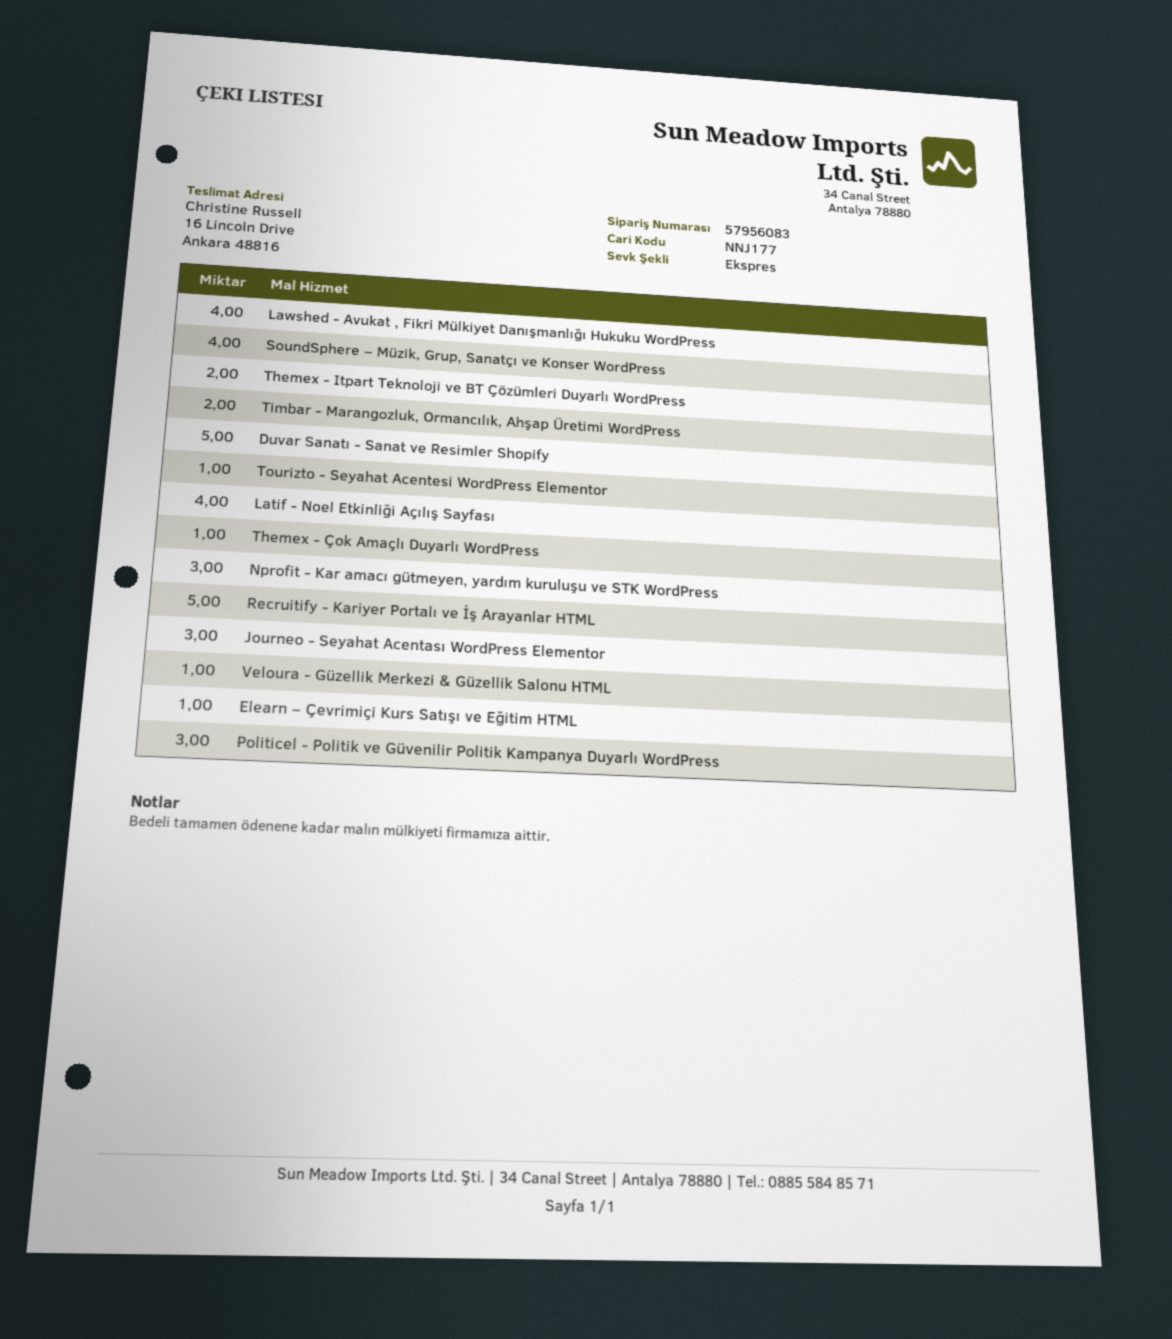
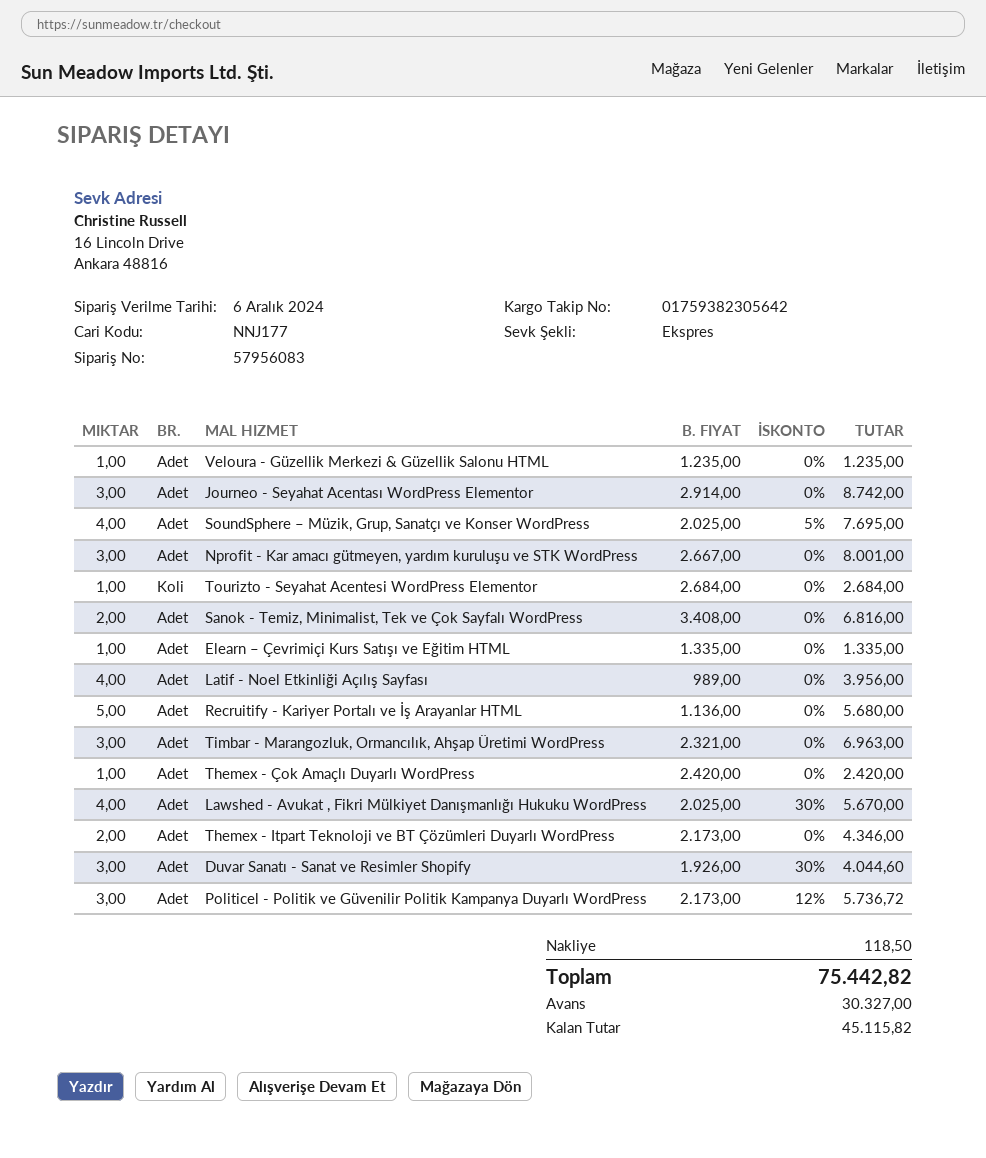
Timbar - Marangozluk, Ormancılık, Ahşap Üretimi WordPress: 2 -> 3
Duvar Sanatı - Sanat ve Resimler Shopify: 5 -> 3
Sanok - Temiz, Minimalist, Tek ve Çok Sayfalı WordPress: none -> 2

